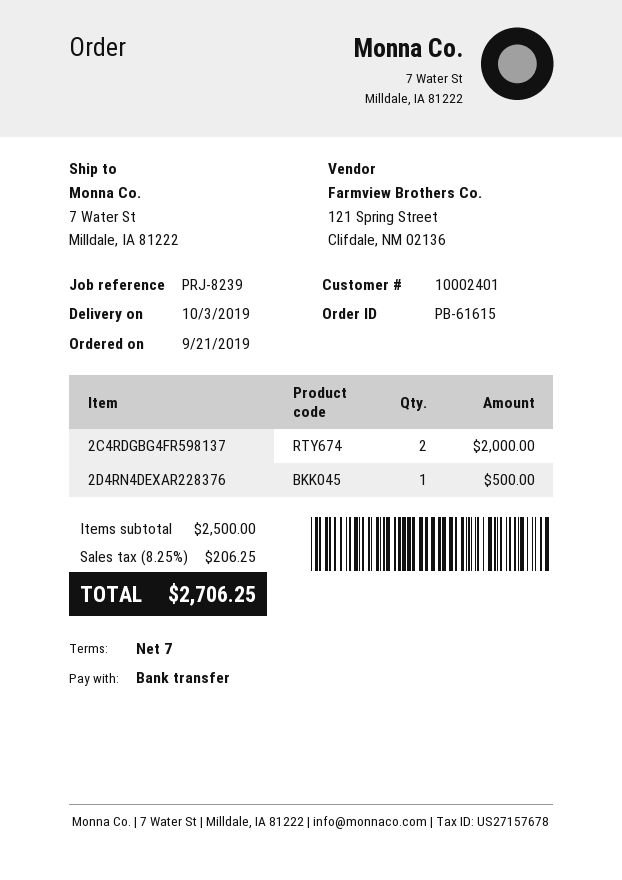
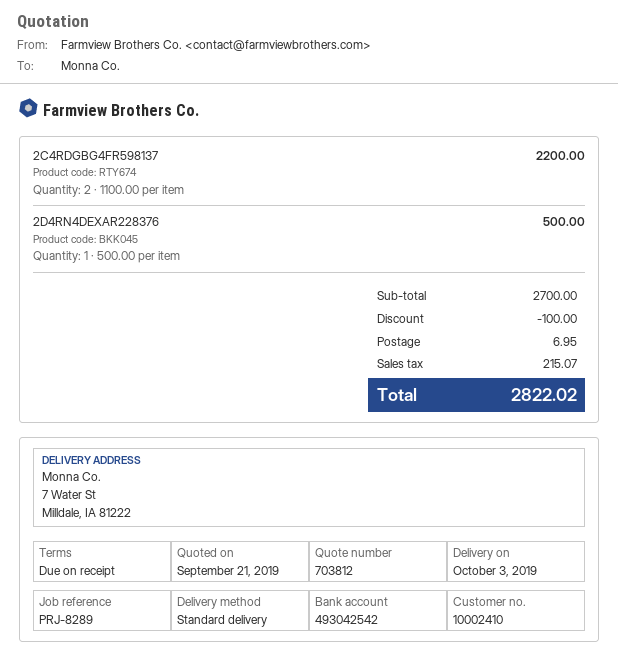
payment terms: 7 days -> on receipt
customer number: 10002401 -> 10002410
reference: PRJ-8239 -> PRJ-8289
2C4RDGBG4FR598137: 2 for 2000.00 -> 2 for 2200.00
subtotal: 2500.00 -> 2700.00
discount: none -> 100.00
shipping: none -> 6.95
tax: 206.25 -> 215.07
total: 2706.25 -> 2822.02

